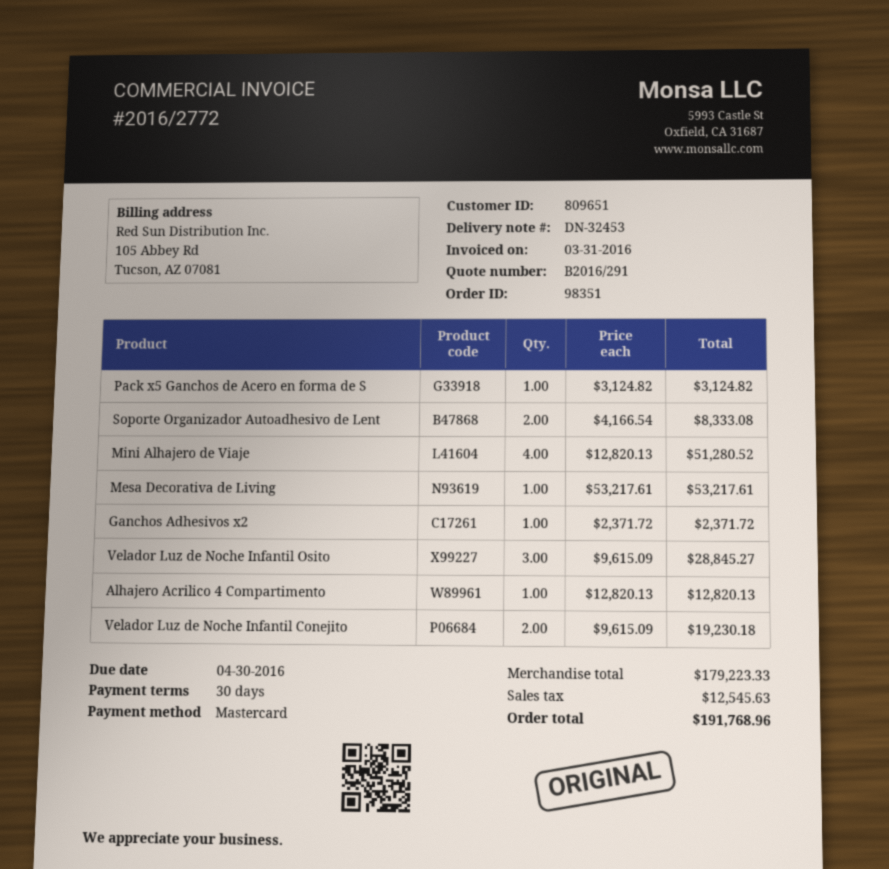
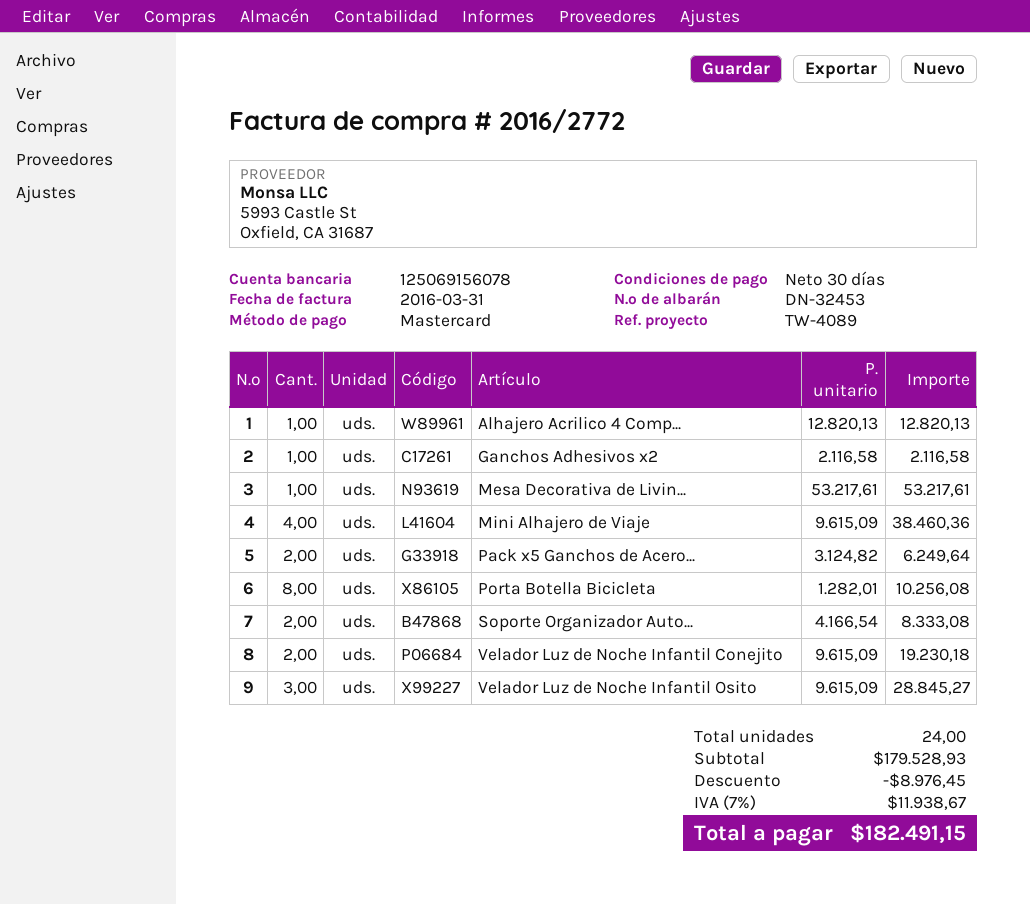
Pack x5 Ganchos de Acero en forma de S: 1 x 3124.82 = 3124.82 -> 2 x 3124.82 = 6249.64
Mini Alhajero de Viaje: 4 x 12820.13 = 51280.52 -> 4 x 9615.09 = 38460.36
Ganchos Adhesivos x2: 1 x 2371.72 = 2371.72 -> 1 x 2116.58 = 2116.58
Porta Botella Bicicleta: none -> 8 x 1282.01 = 10256.08
subtotal: 179223.33 -> 179528.93
discount: none -> 8976.45
tax: 12545.63 -> 11938.67
total: 191768.96 -> 182491.15

